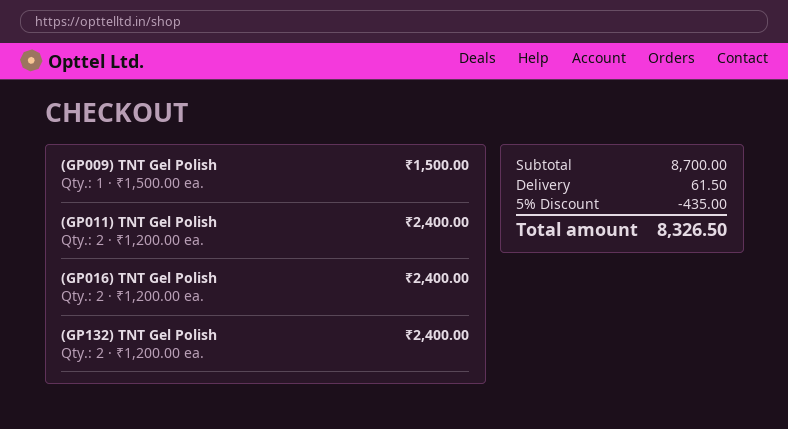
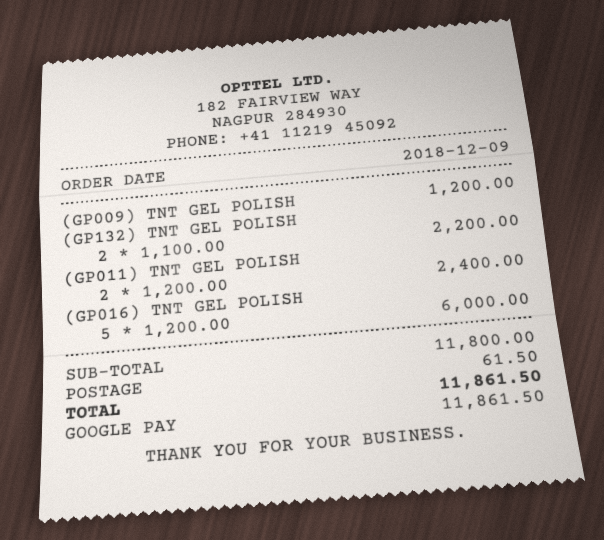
(GP009) TNT Gel Polish: 1 x 1500.00 = 1500.00 -> 1 x 1200.00 = 1200.00
(GP016) TNT Gel Polish: 2 x 1200.00 = 2400.00 -> 5 x 1200.00 = 6000.00
(GP132) TNT Gel Polish: 2 x 1200.00 = 2400.00 -> 2 x 1100.00 = 2200.00
subtotal: 8700.00 -> 11800.00
discount: 5% = 435.00 -> none
total: 8326.50 -> 11861.50

